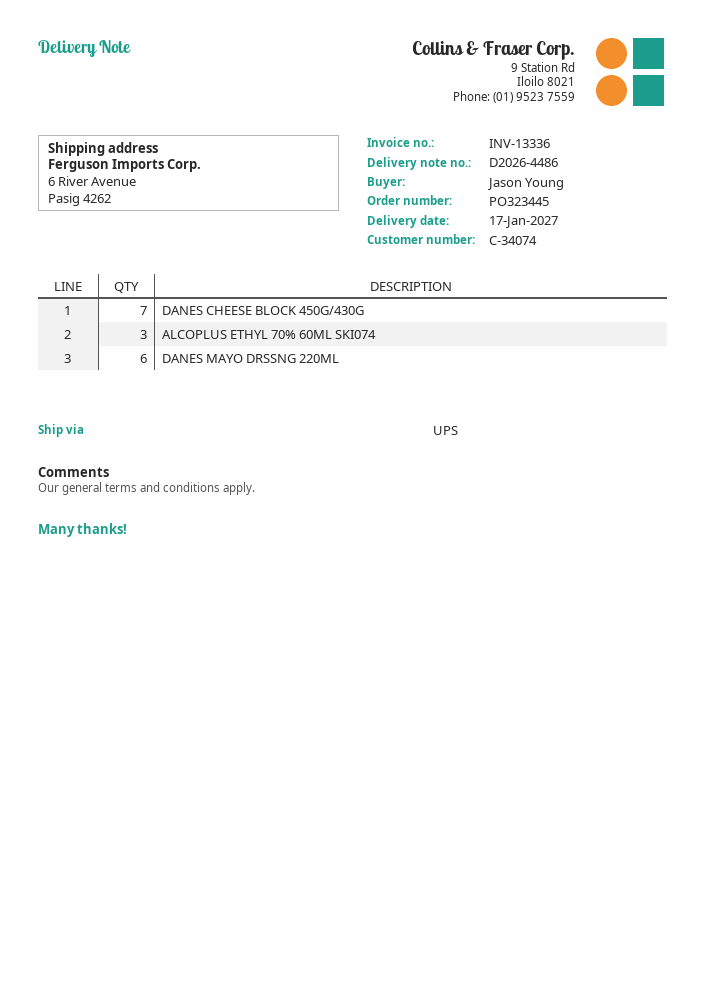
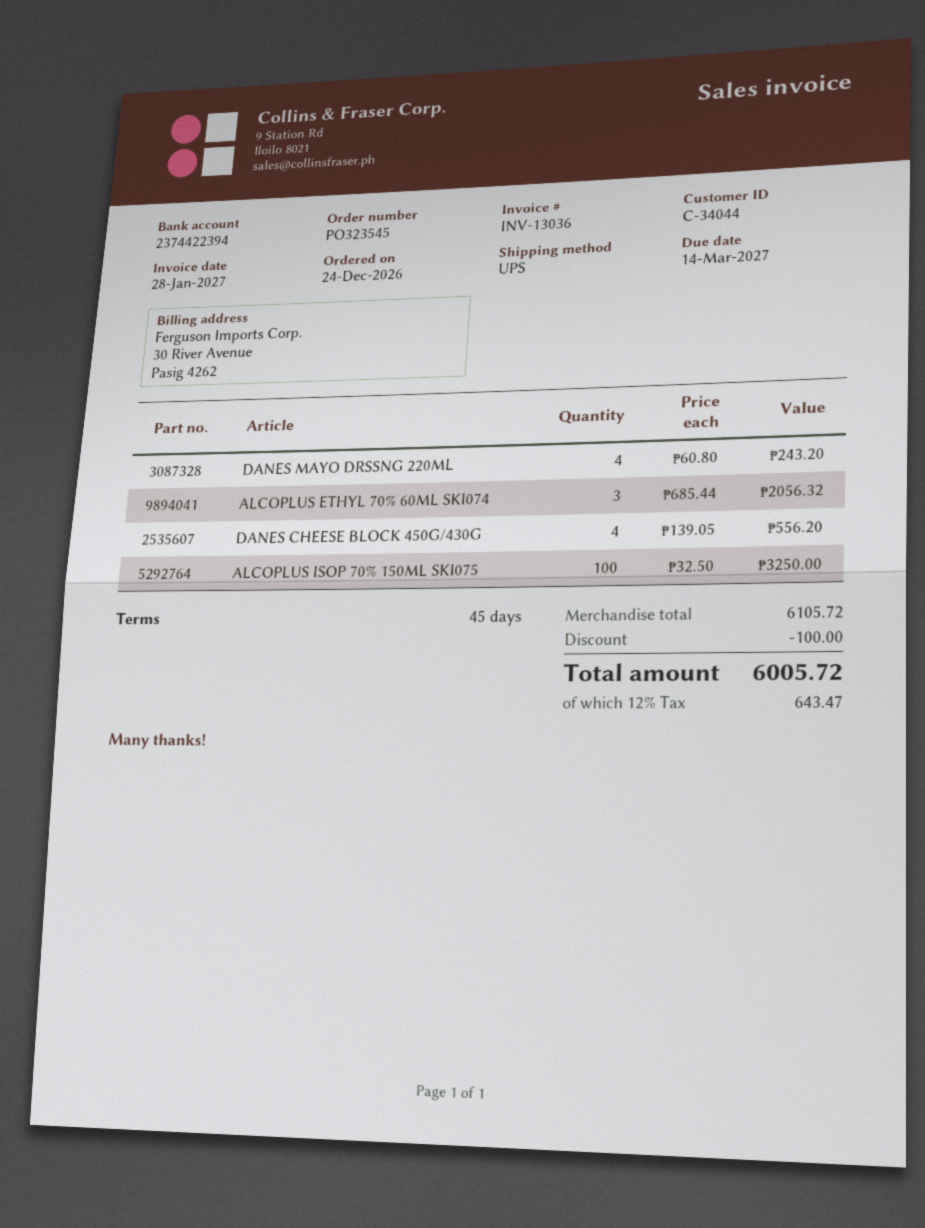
order number: PO323445 -> PO323545
invoice number: INV-13336 -> INV-13036
customer number: C-34074 -> C-34044
DANES CHEESE BLOCK 450G/430G: 7 -> 4
DANES MAYO DRSSNG 220ML: 6 -> 4
ALCOPLUS ISOP 70% 150ML SKI075: none -> 100

